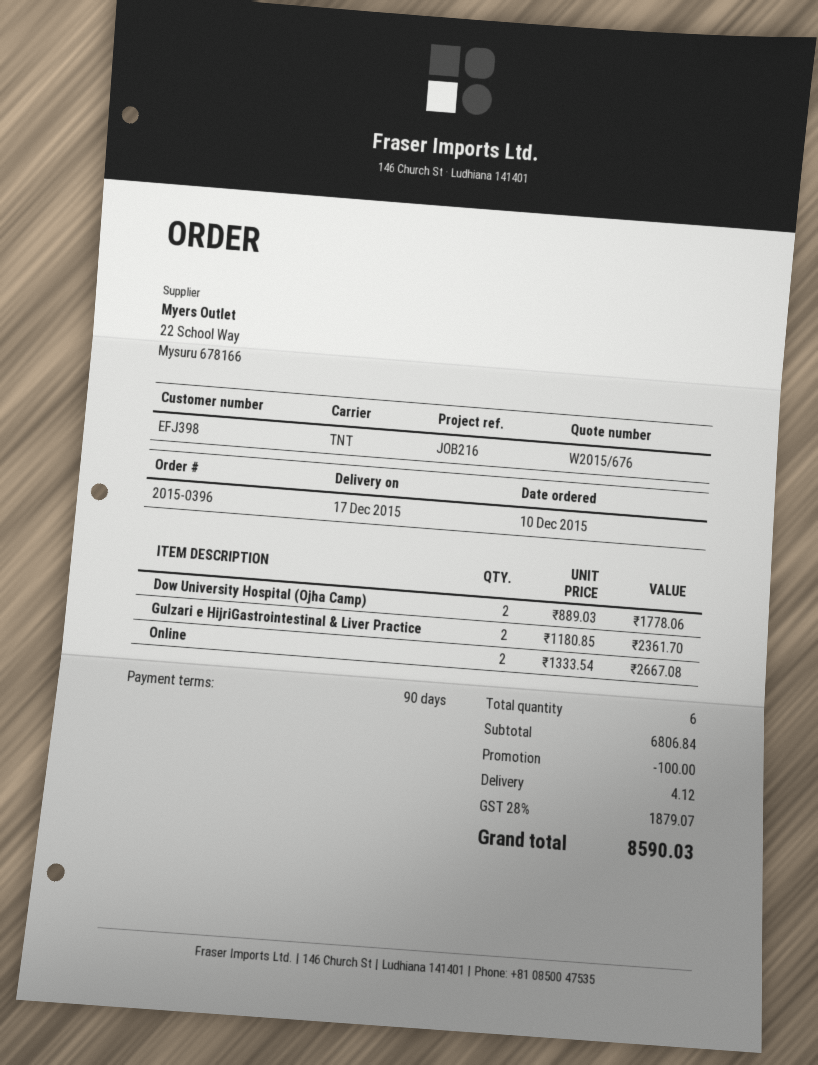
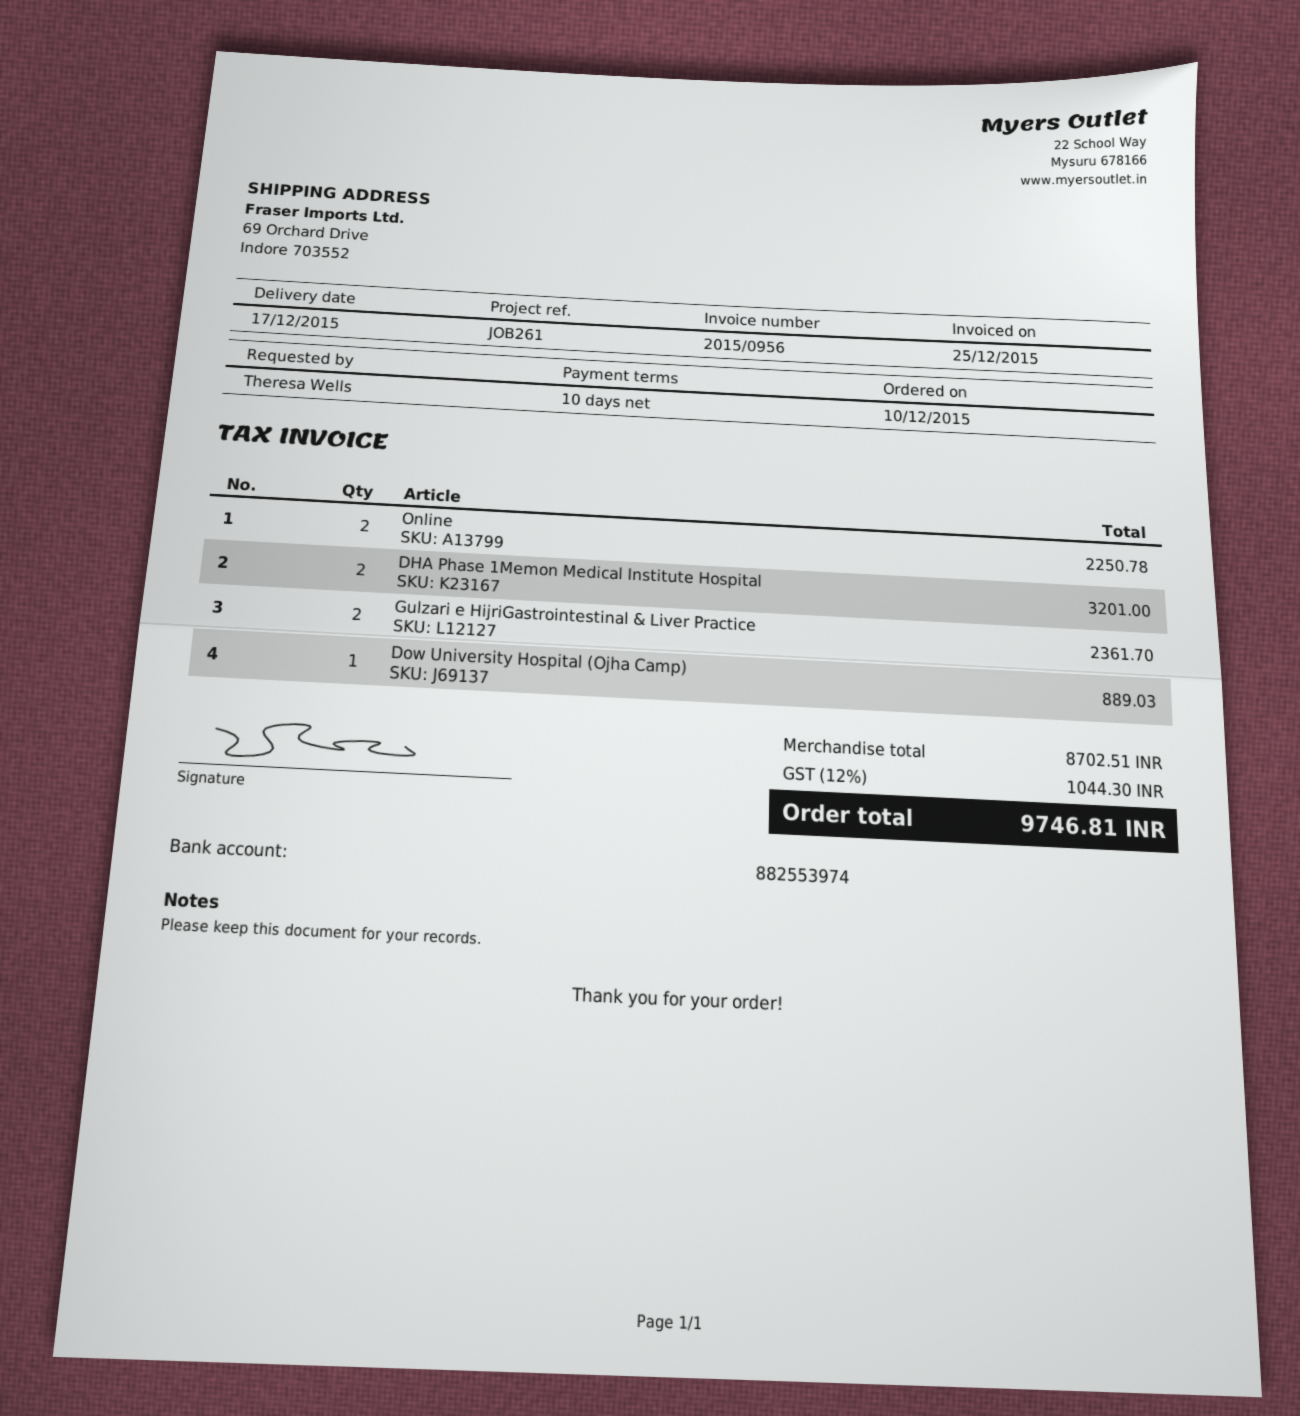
payment terms: 90 days -> 10 days
reference: JOB216 -> JOB261
Dow University Hospital (Ojha Camp): 2 for 1778.06 -> 1 for 889.03
Online: 2 for 2667.08 -> 2 for 2250.78
DHA Phase 1Memon Medical Institute Hospital: none -> 2 for 3201.00
subtotal: 6806.84 -> 8702.51
discount: 100.00 -> none
shipping: 4.12 -> none
tax: 28% = 1879.07 -> 12% = 1044.30
total: 8590.03 -> 9746.81

